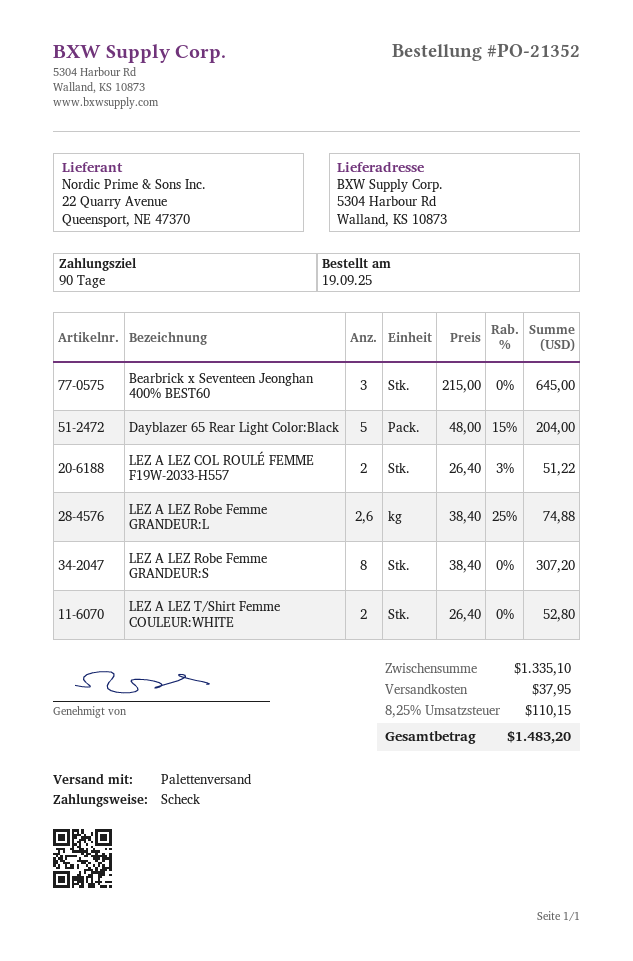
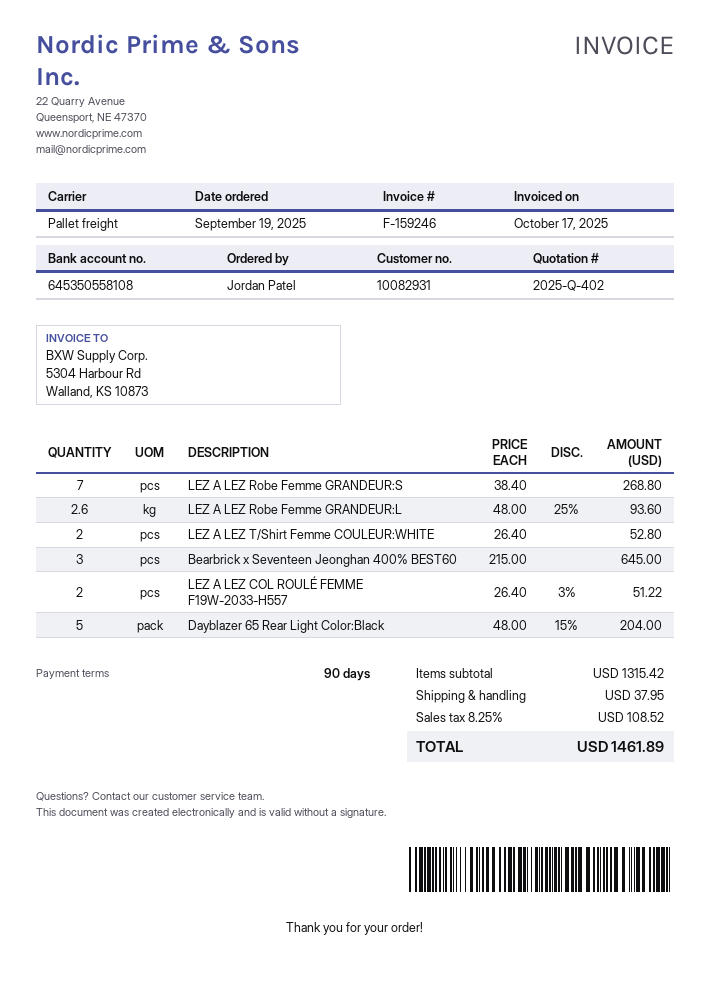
LEZ A LEZ Robe Femme GRANDEUR:L: 2.6 x 38.40 - 25% = 74.88 -> 2.6 x 48.00 - 25% = 93.60
LEZ A LEZ Robe Femme GRANDEUR:S: 8 x 38.40 = 307.20 -> 7 x 38.40 = 268.80
subtotal: 1335.10 -> 1315.42
tax: 8.25% = 110.15 -> 8.25% = 108.52
total: 1483.20 -> 1461.89

